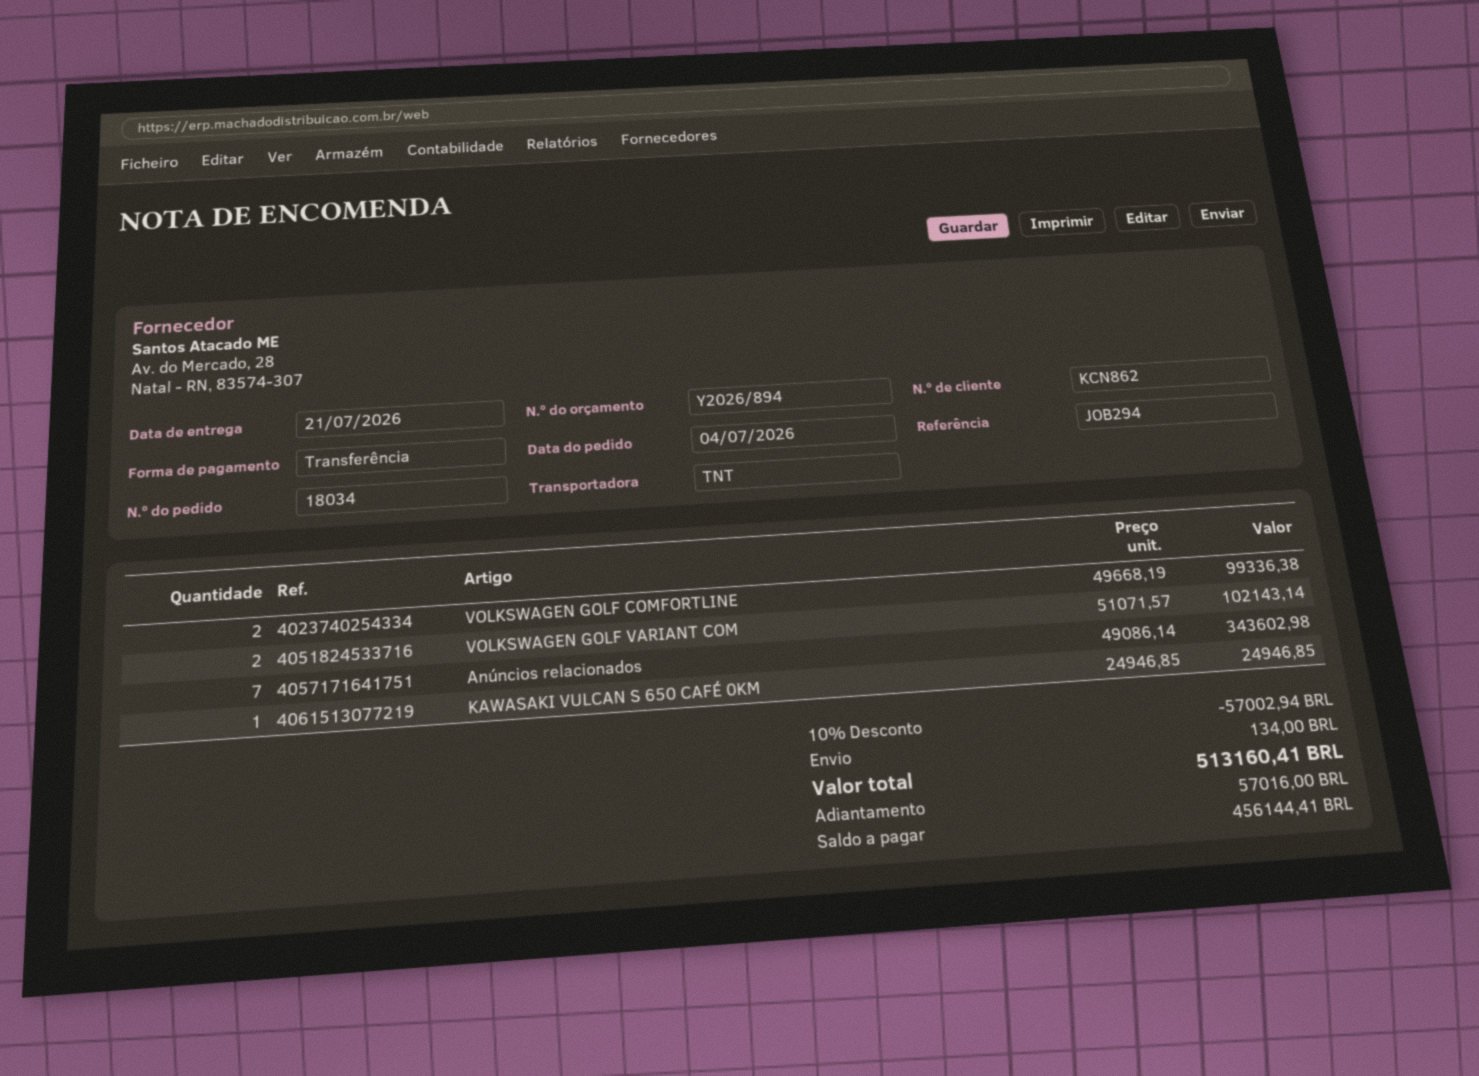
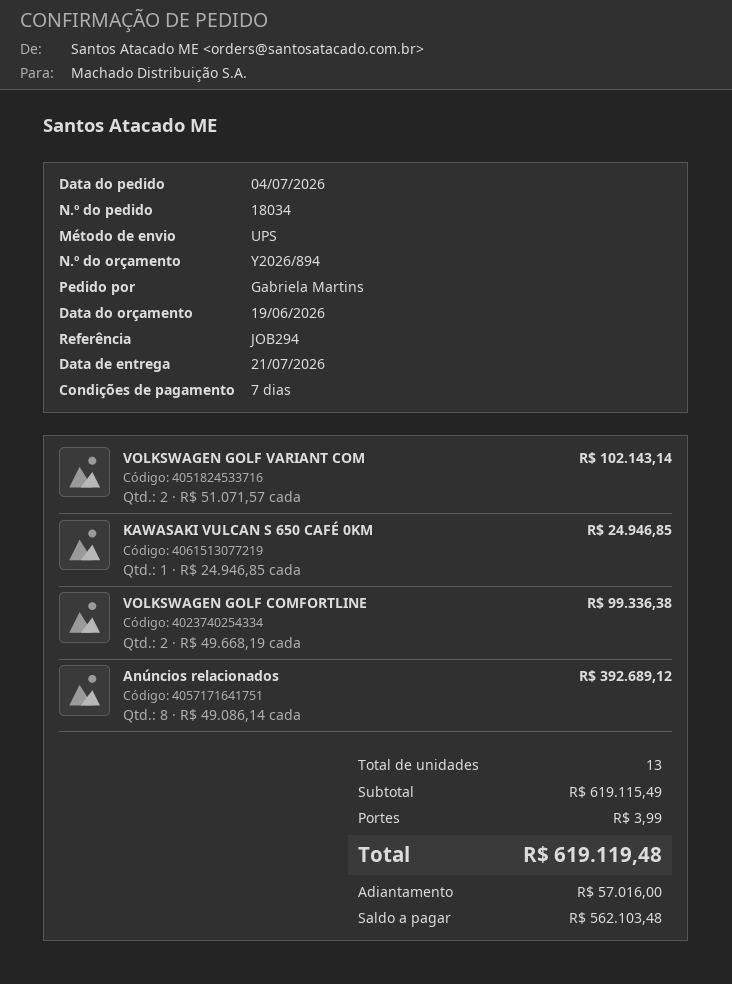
shipping method: TNT -> UPS
Anúncios relacionados: 7 x 49086.14 = 343602.98 -> 8 x 49086.14 = 392689.12
discount: 10% = 57002.94 -> none
shipping: 134.00 -> 3.99
total: 513160.41 -> 619119.48
balance: 456144.41 -> 562103.48

